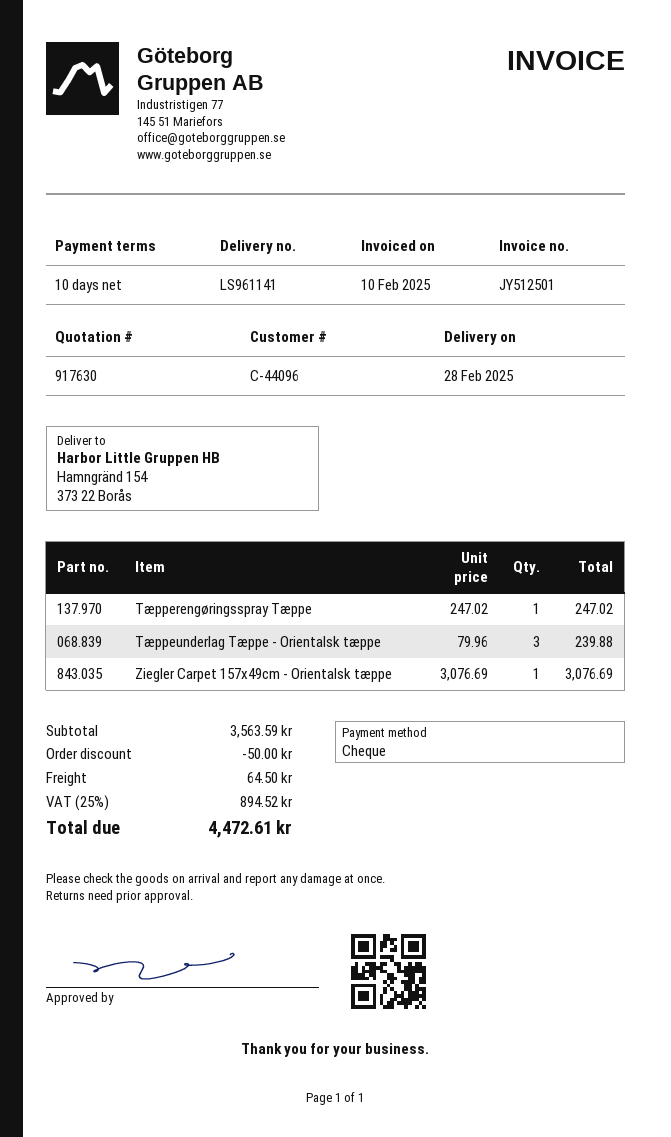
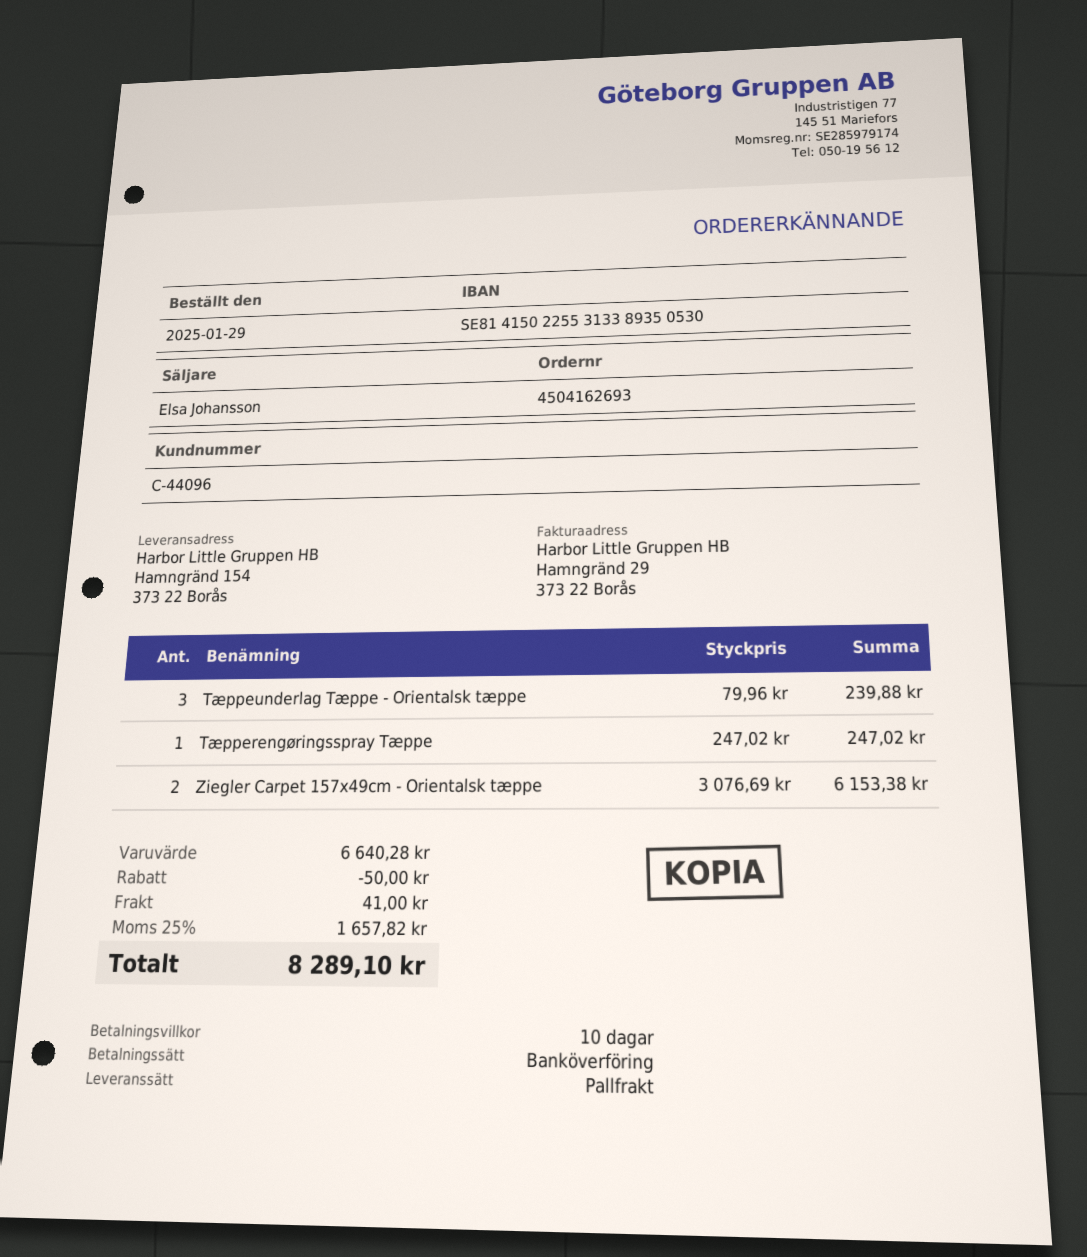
payment method: cheque -> bank transfer
Ziegler Carpet 157x49cm - Orientalsk tæppe: 1 x 3076.69 = 3076.69 -> 2 x 3076.69 = 6153.38
subtotal: 3563.59 -> 6640.28
shipping: 64.50 -> 41.00
tax: 25% = 894.52 -> 25% = 1657.82
total: 4472.61 -> 8289.10

